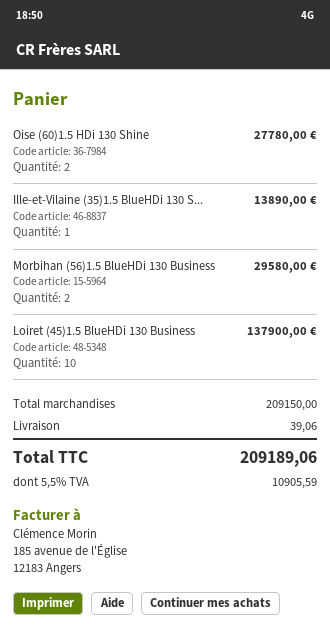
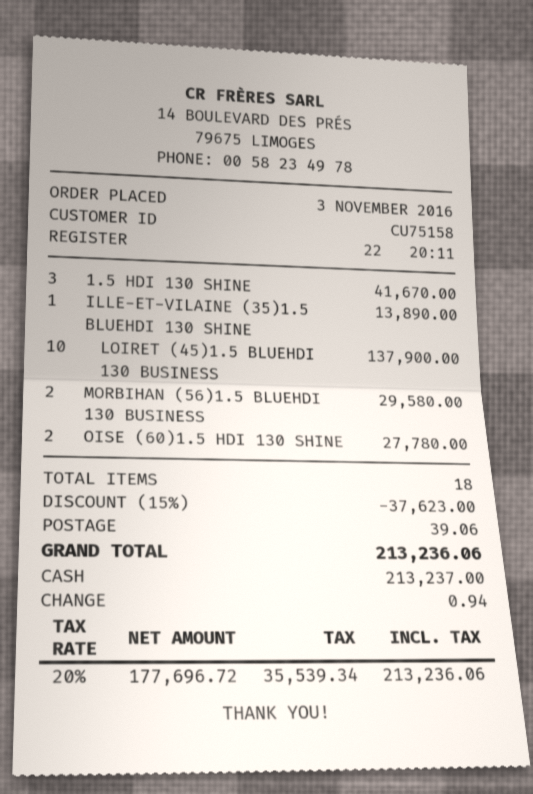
1.5 HDI 130 SHINE: none -> 3 for 41670.00
discount: none -> 15% = 37623.00
tax: 5.5% = 10905.59 -> 20% = 35539.34
total: 209189.06 -> 213236.06

